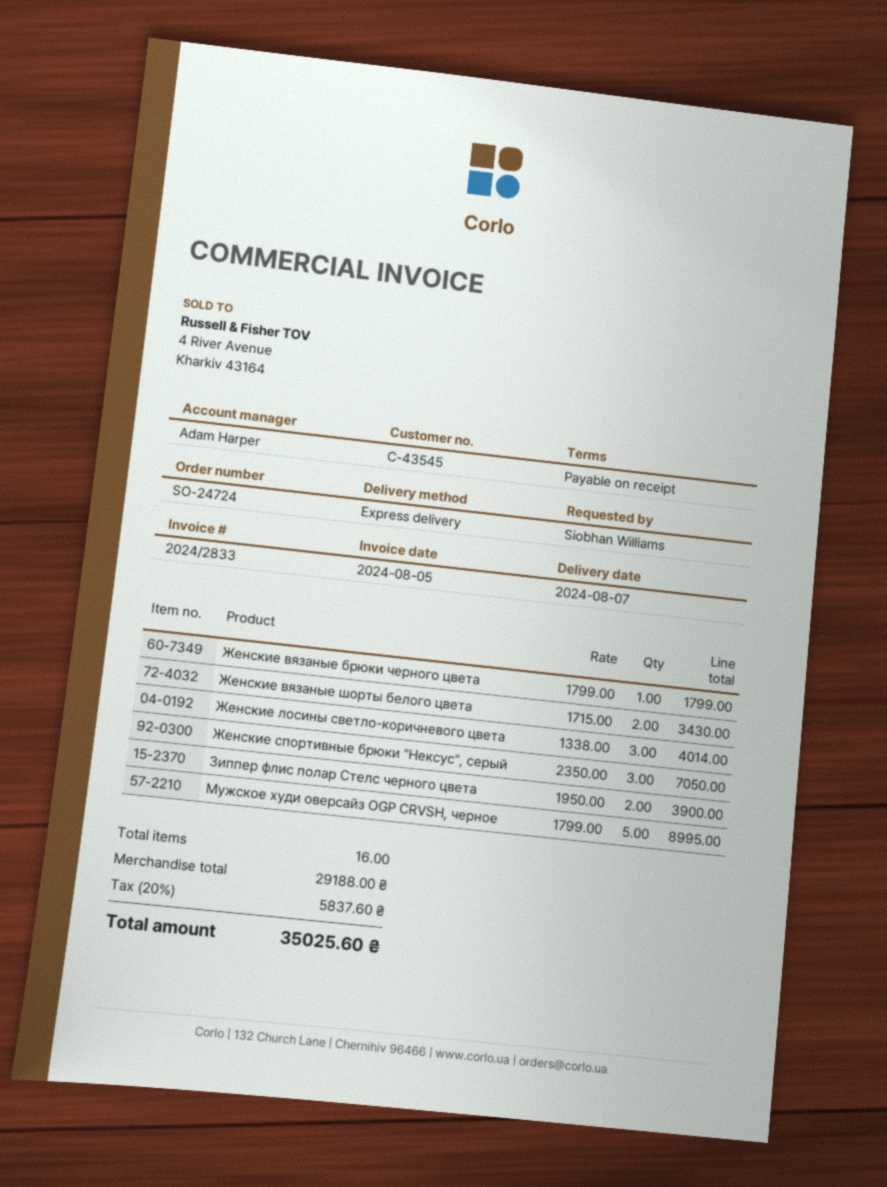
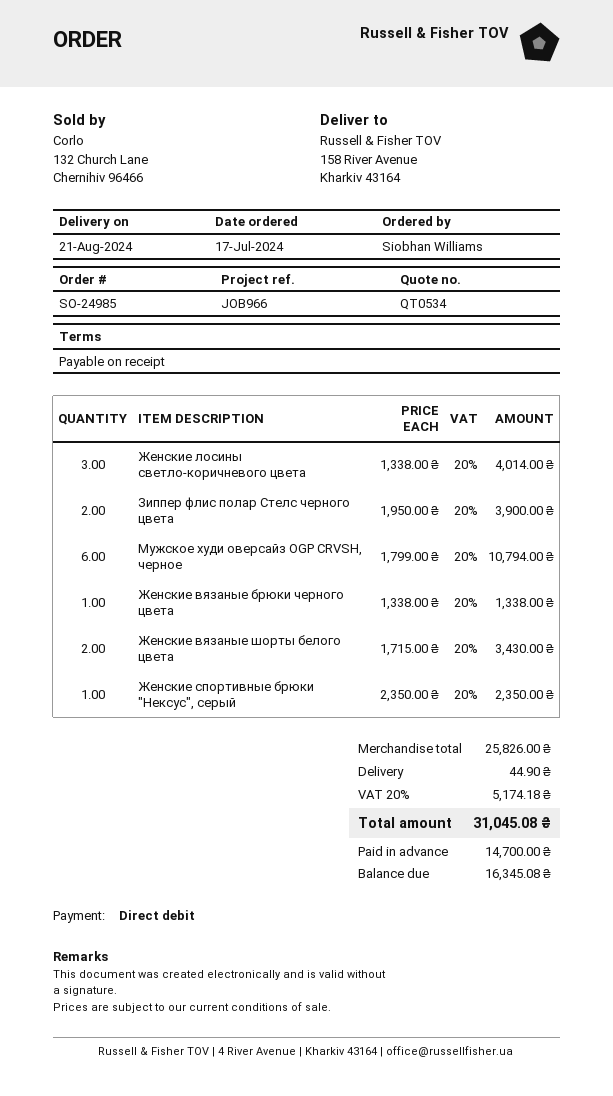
order number: SO-24724 -> SO-24985
delivery date: 2024-08-07 -> 2024-08-21
Женские вязаные брюки черного цвета: 1 x 1799.00 = 1799.00 -> 1 x 1338.00 = 1338.00
Женские спортивные брюки "Нексус", серый: 3 x 2350.00 = 7050.00 -> 1 x 2350.00 = 2350.00
Мужское худи оверсайз OGP CRVSH, черное: 5 x 1799.00 = 8995.00 -> 6 x 1799.00 = 10794.00
subtotal: 29188.00 -> 25826.00
shipping: none -> 44.90
tax: 20% = 5837.60 -> 20% = 5174.18
total: 35025.60 -> 31045.08

